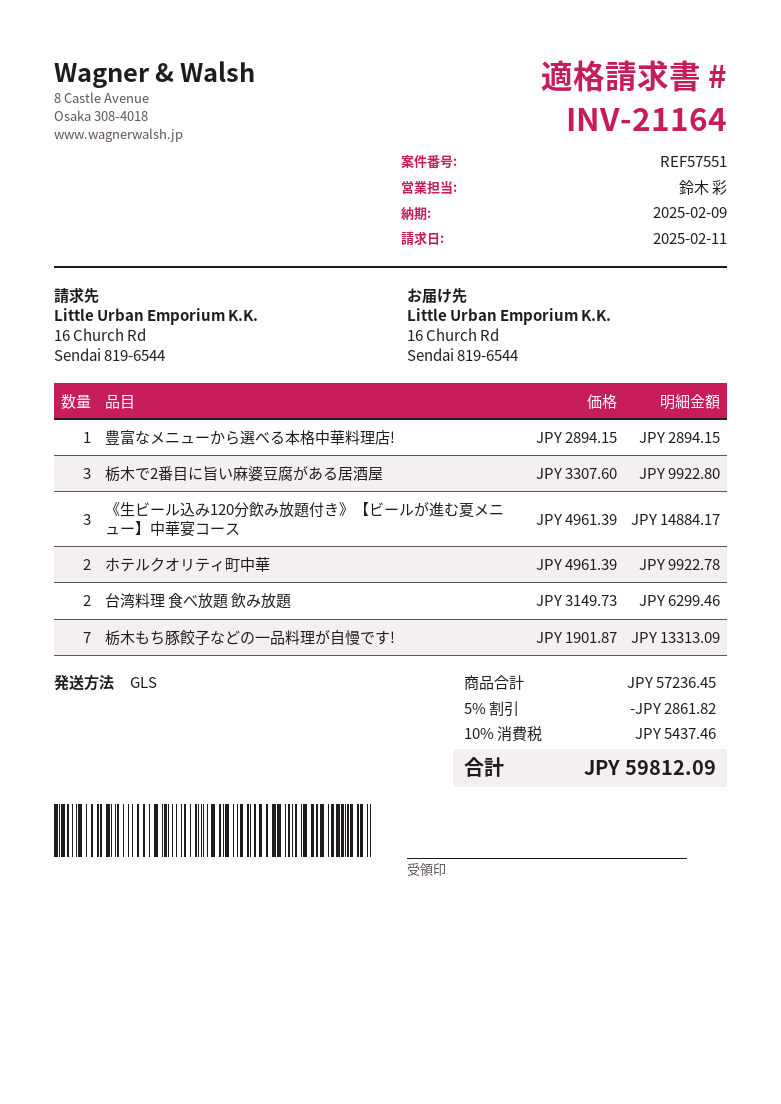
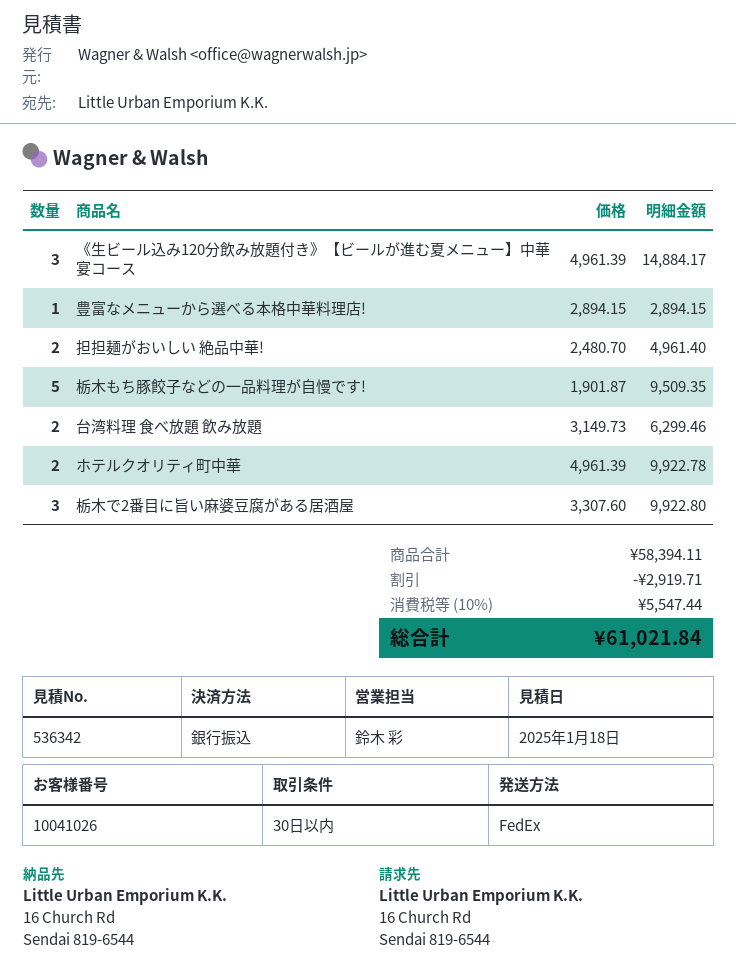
shipping method: GLS -> FedEx
栃木もち豚餃子などの一品料理が自慢です!: 7 x 1901.87 = 13313.09 -> 5 x 1901.87 = 9509.35
担担麺がおいしい 絶品中華!: none -> 2 x 2480.70 = 4961.40
subtotal: 57236.45 -> 58394.11
discount: 2861.82 -> 2919.71
tax: 10% = 5437.46 -> 10% = 5547.44
total: 59812.09 -> 61021.84

